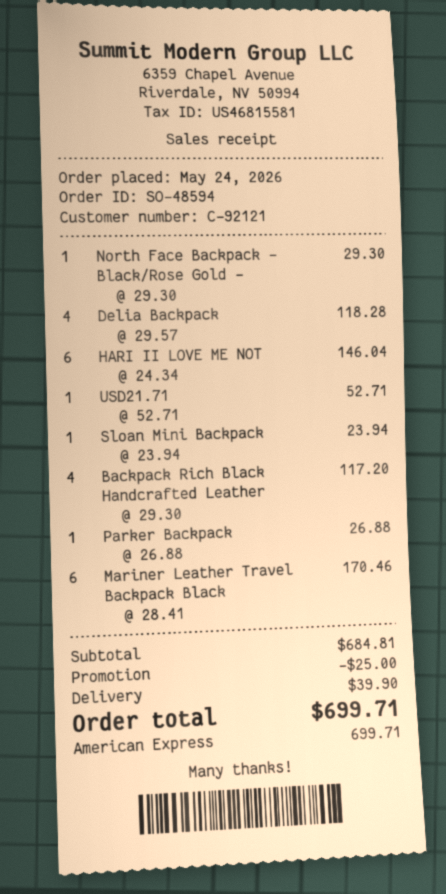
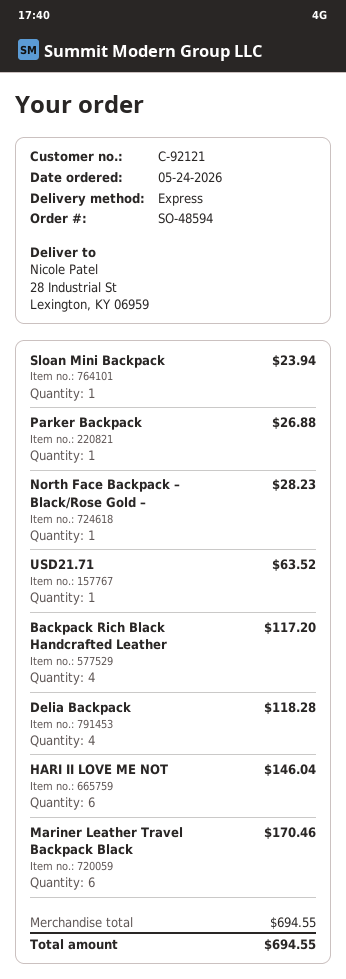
North Face Backpack – Black/Rose Gold –: 1 for 29.30 -> 1 for 28.23
USD21.71: 1 for 52.71 -> 1 for 63.52
subtotal: 684.81 -> 694.55
discount: 25.00 -> none
shipping: 39.90 -> none
total: 699.71 -> 694.55

